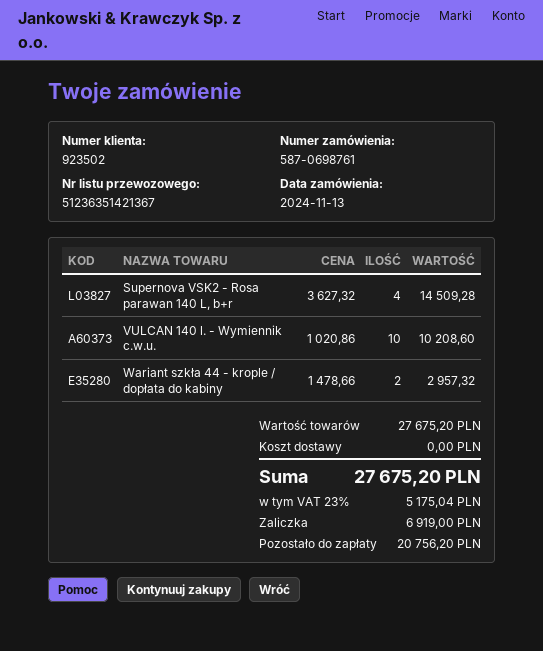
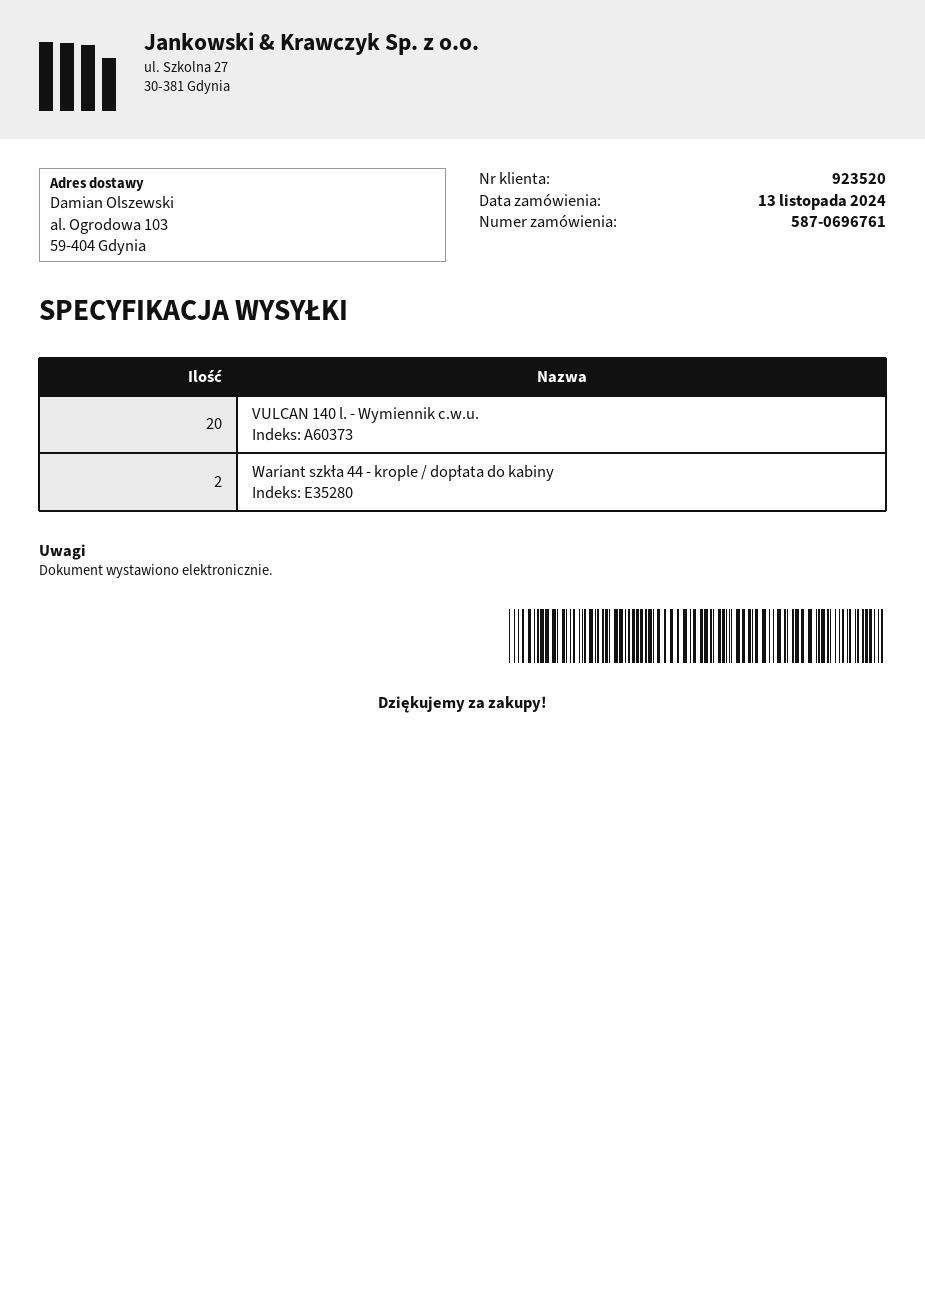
order number: 587-0698761 -> 587-0696761
customer number: 923502 -> 923520
Supernova VSK2 - Rosa parawan 140 L, b+r: 4 -> none
VULCAN 140 l. - Wymiennik c.w.u.: 10 -> 20

